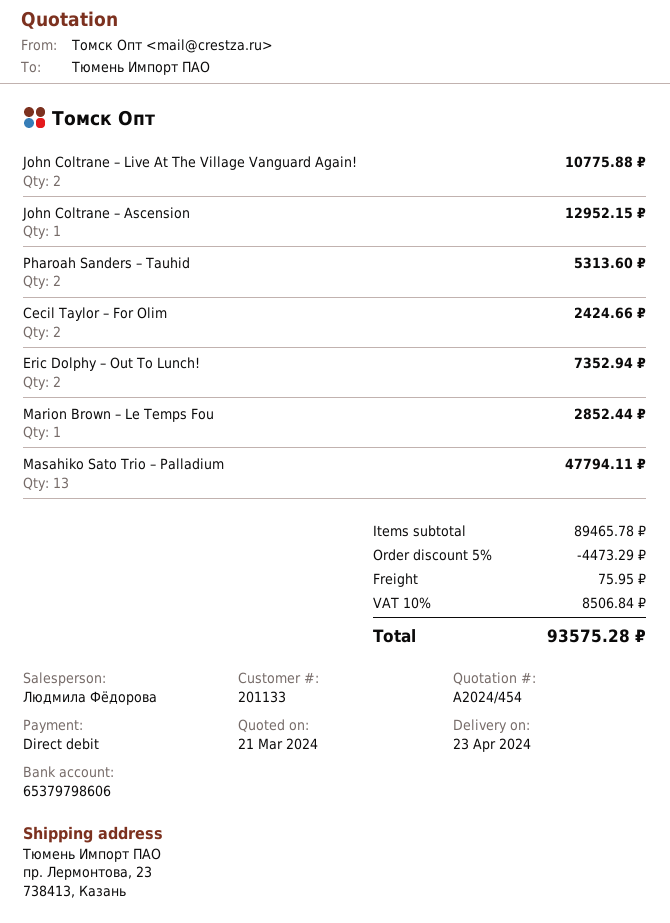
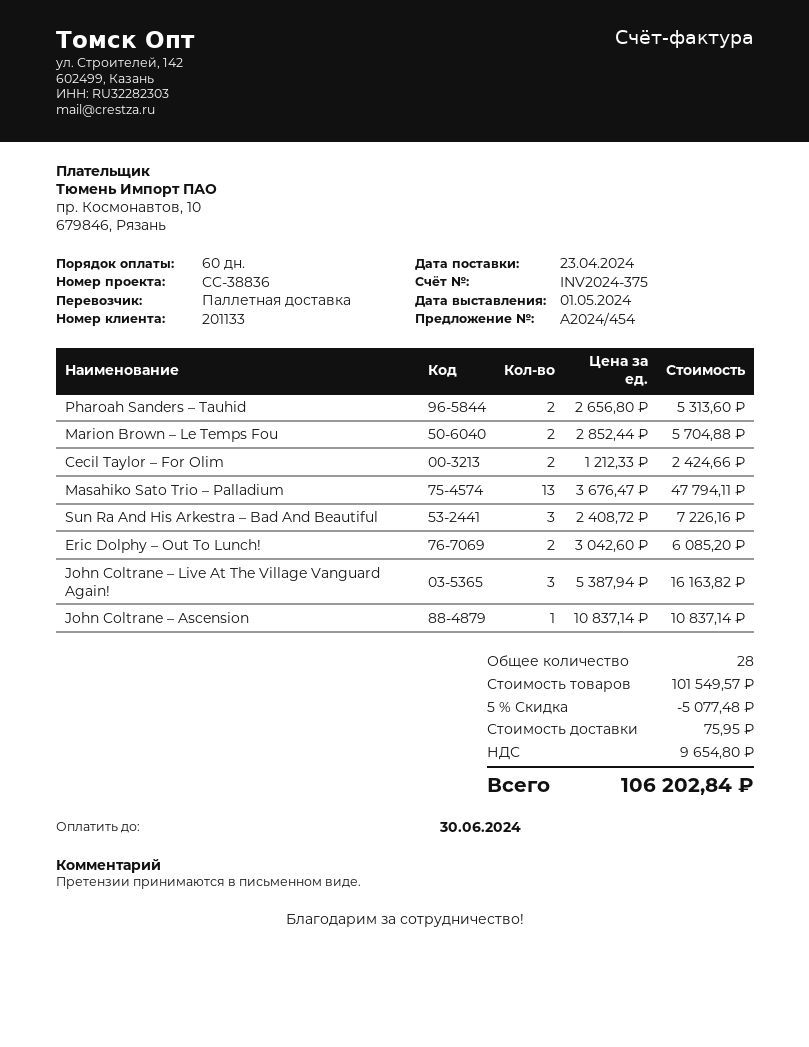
John Coltrane – Live At The Village Vanguard Again!: 2 for 10775.88 -> 3 for 16163.82
John Coltrane – Ascension: 1 for 12952.15 -> 1 for 10837.14
Eric Dolphy – Out To Lunch!: 2 for 7352.94 -> 2 for 6085.20
Marion Brown – Le Temps Fou: 1 for 2852.44 -> 2 for 5704.88
Sun Ra And His Arkestra – Bad And Beautiful: none -> 3 for 7226.16
subtotal: 89465.78 -> 101549.57
discount: 5% = 4473.29 -> 5% = 5077.48
tax: 8506.84 -> 9654.80
total: 93575.28 -> 106202.84

